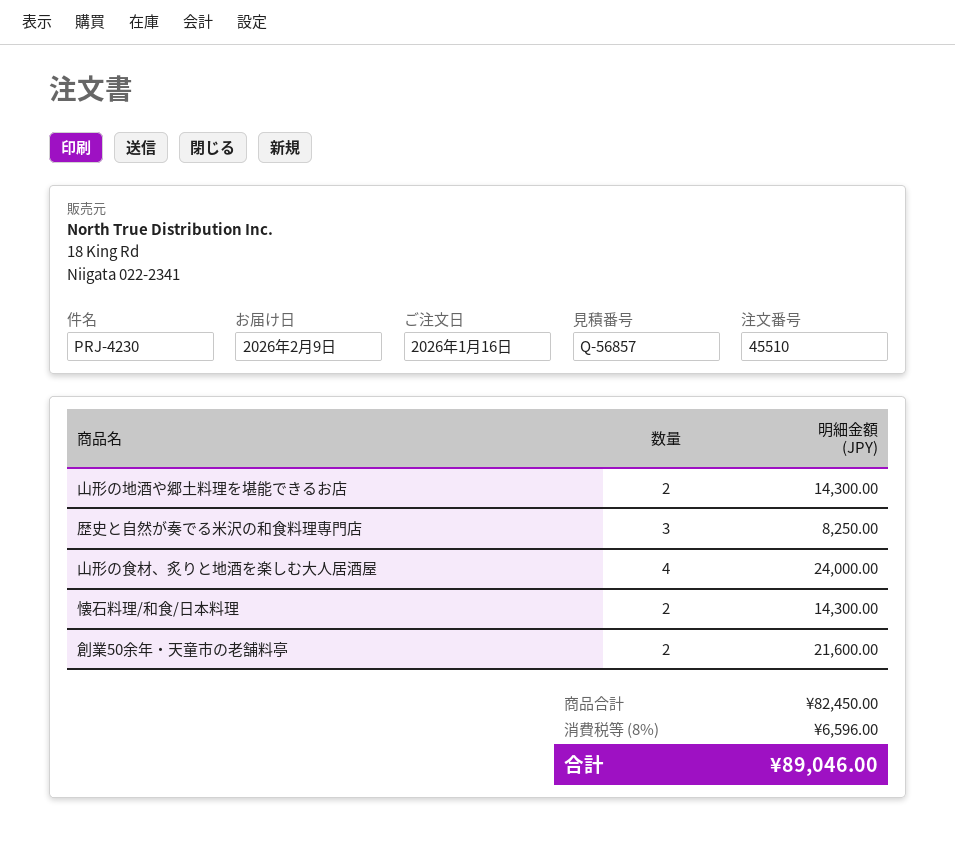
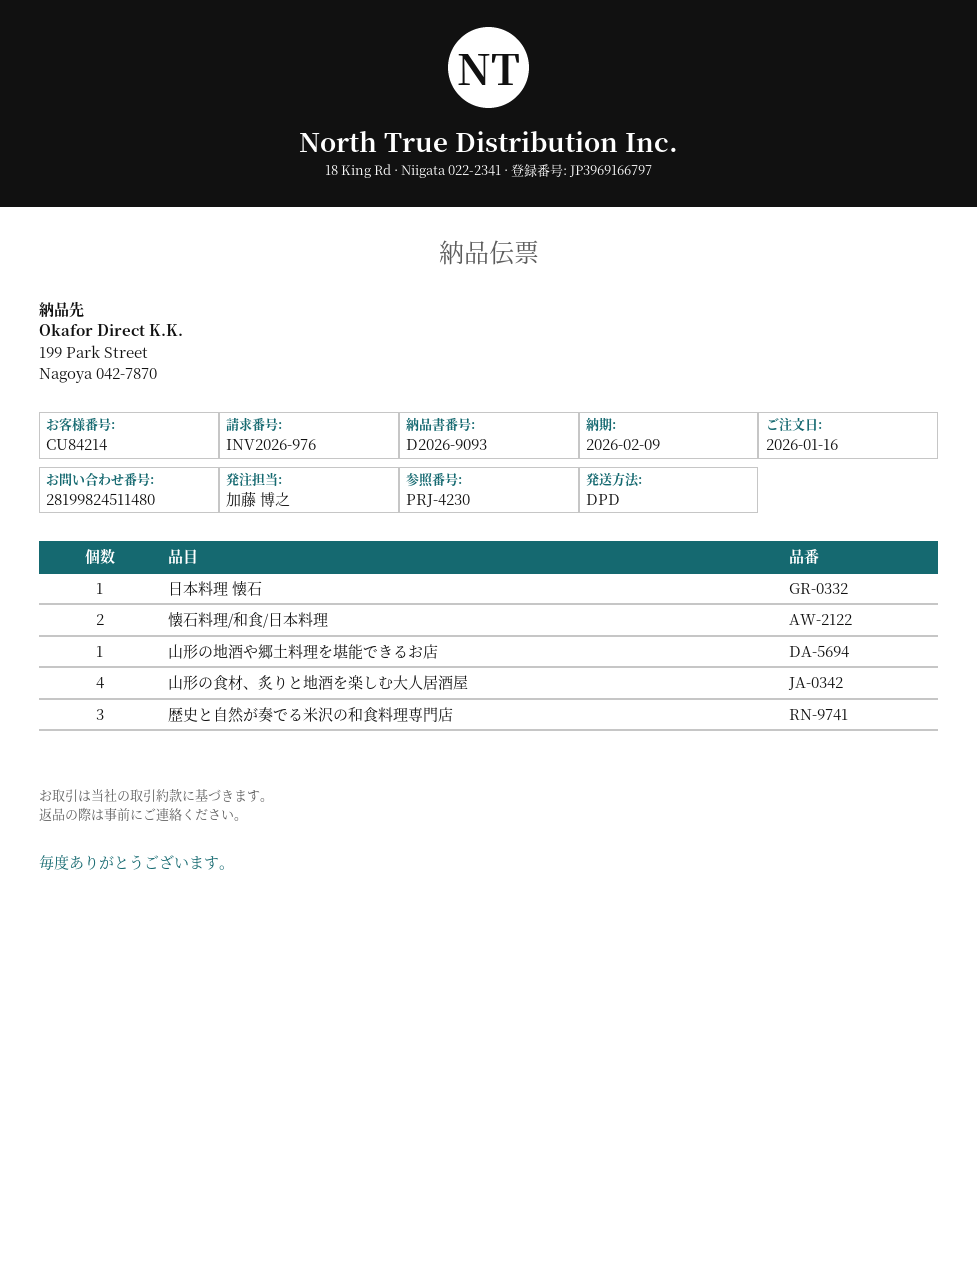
山形の地酒や郷土料理を堪能できるお店: 2 -> 1
創業50余年・天童市の老舗料亭: 2 -> none
日本料理 懐石: none -> 1

